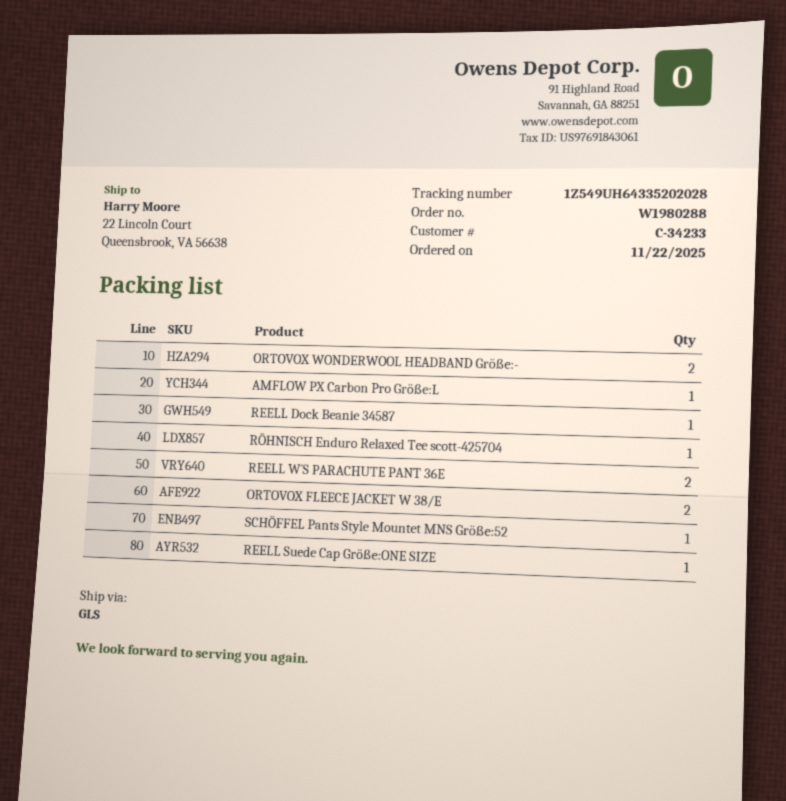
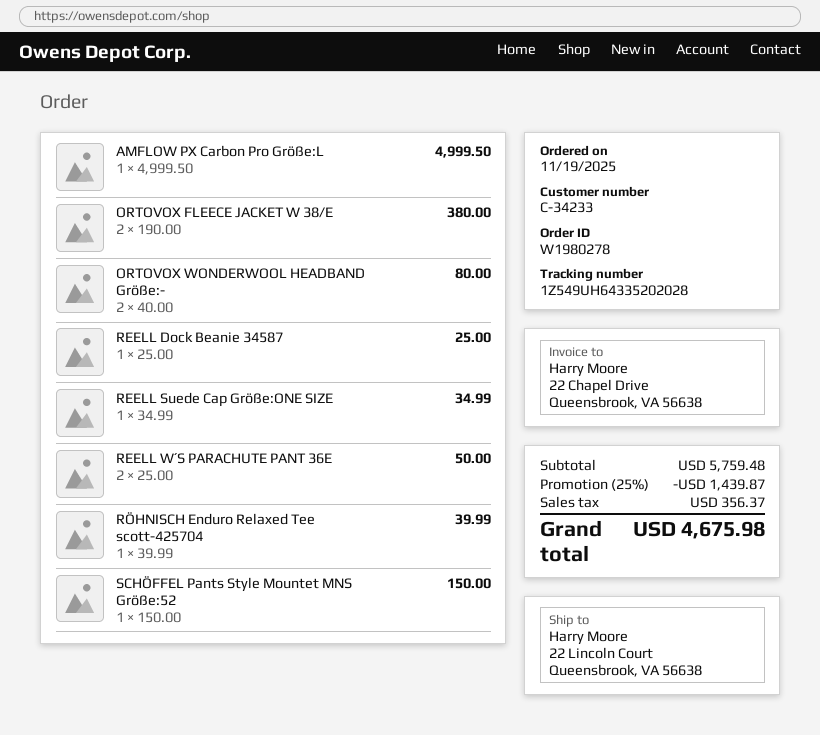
order number: W1980288 -> W1980278
order date: 2025-11-22 -> 2025-11-19

